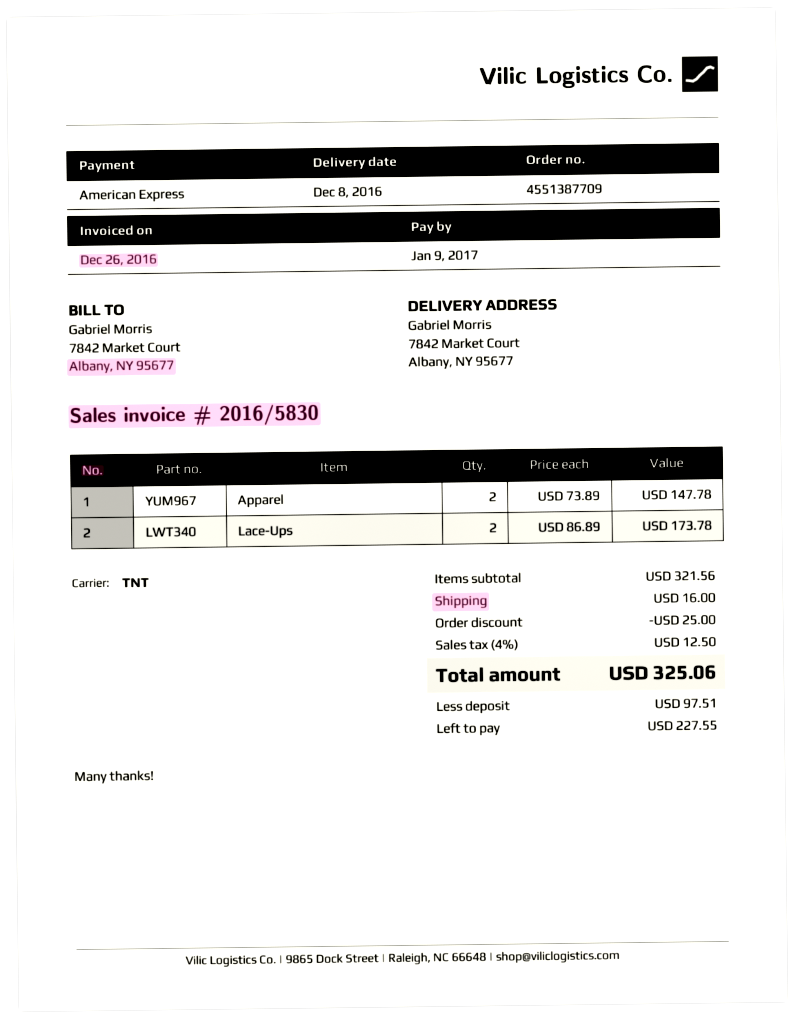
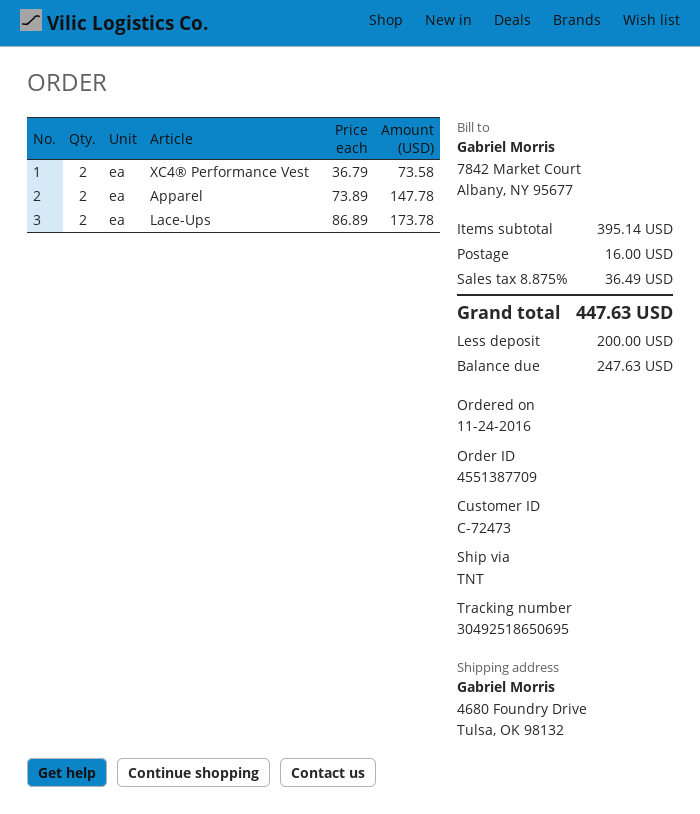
ship to: 7842 Market Court, Albany, NY 95677 -> 4680 Foundry Drive, Tulsa, OK 98132
XC4® Performance Vest: none -> 2 x 36.79 = 73.58
subtotal: 321.56 -> 395.14
discount: 25.00 -> none
tax: 4% = 12.50 -> 8.875% = 36.49
total: 325.06 -> 447.63
deposit: 97.51 -> 200.00
balance: 227.55 -> 247.63

